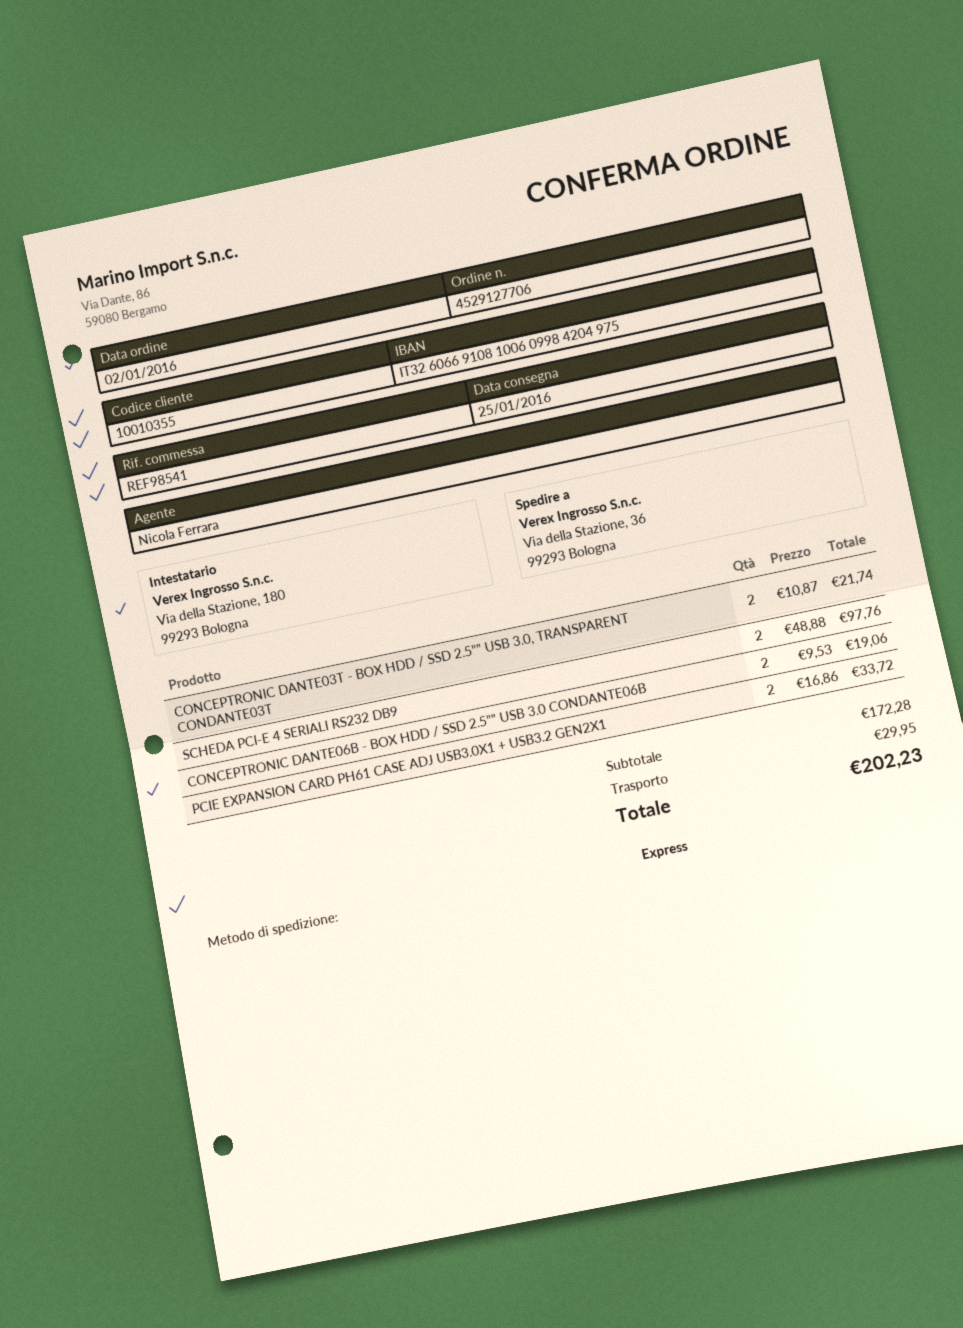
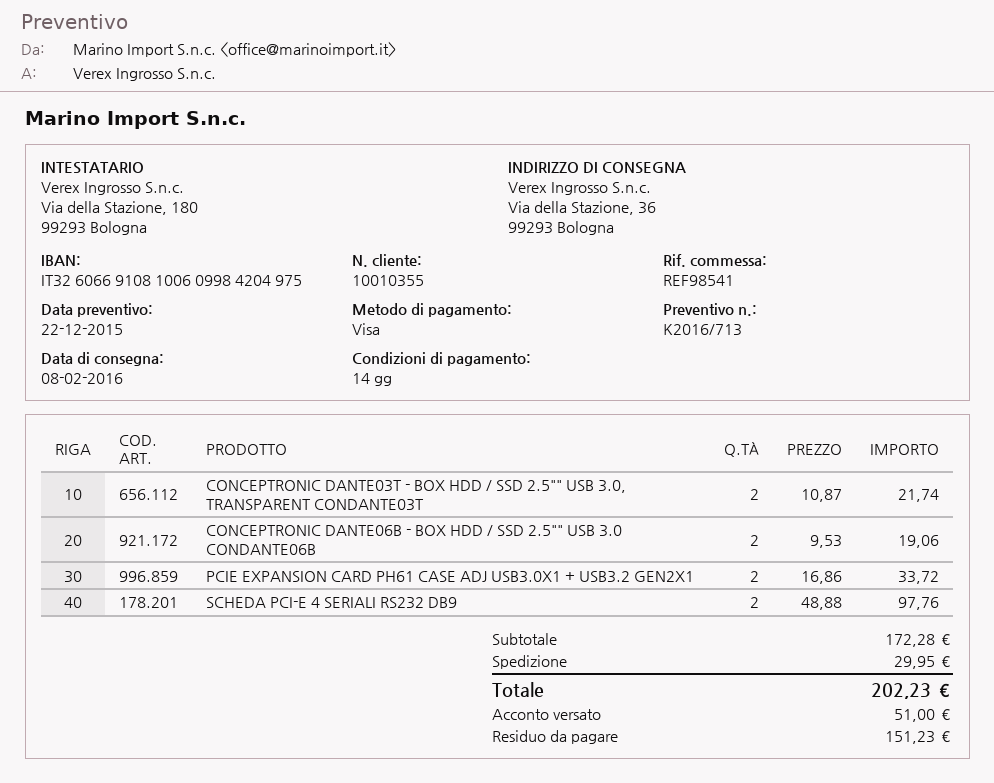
delivery date: 2016-01-25 -> 2016-02-08

